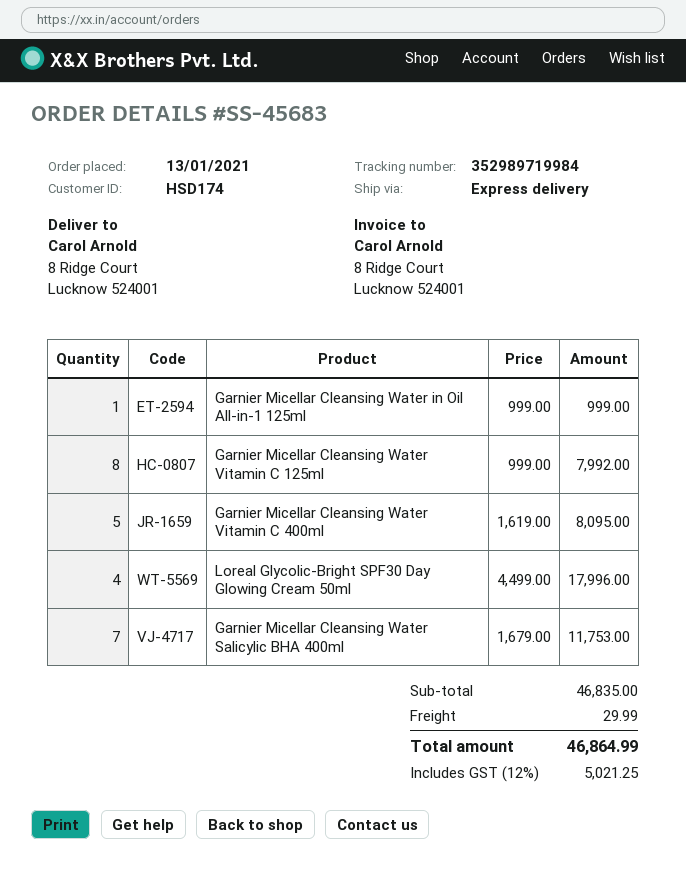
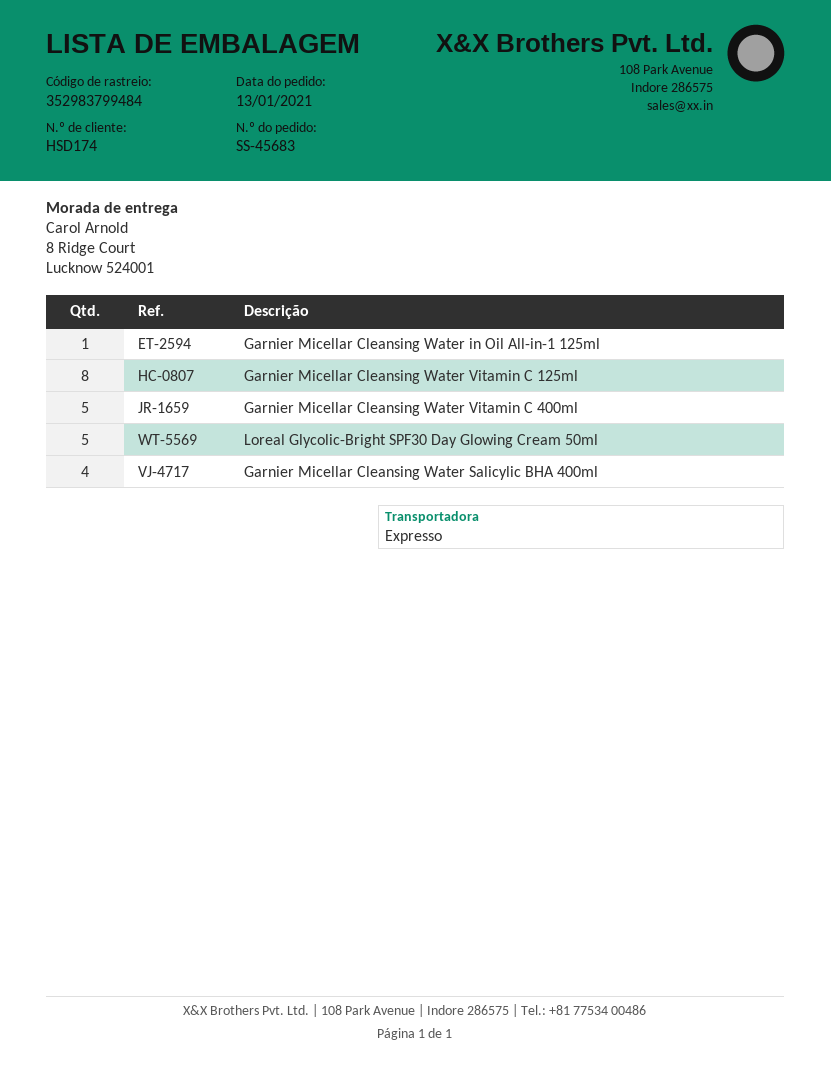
tracking number: 352989719984 -> 352983799484
Loreal Glycolic-Bright SPF30 Day Glowing Cream 50ml: 4 -> 5
Garnier Micellar Cleansing Water Salicylic BHA 400ml: 7 -> 4

